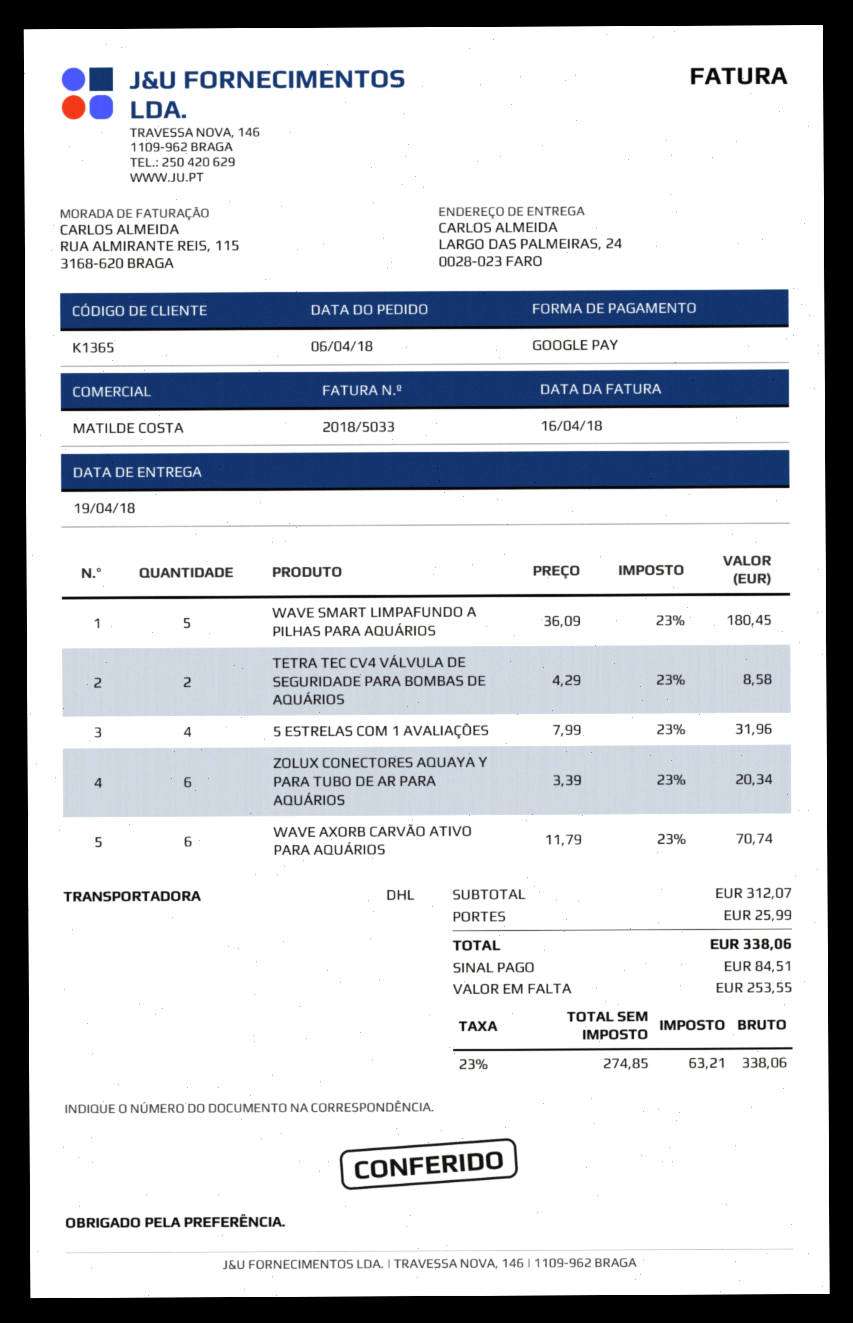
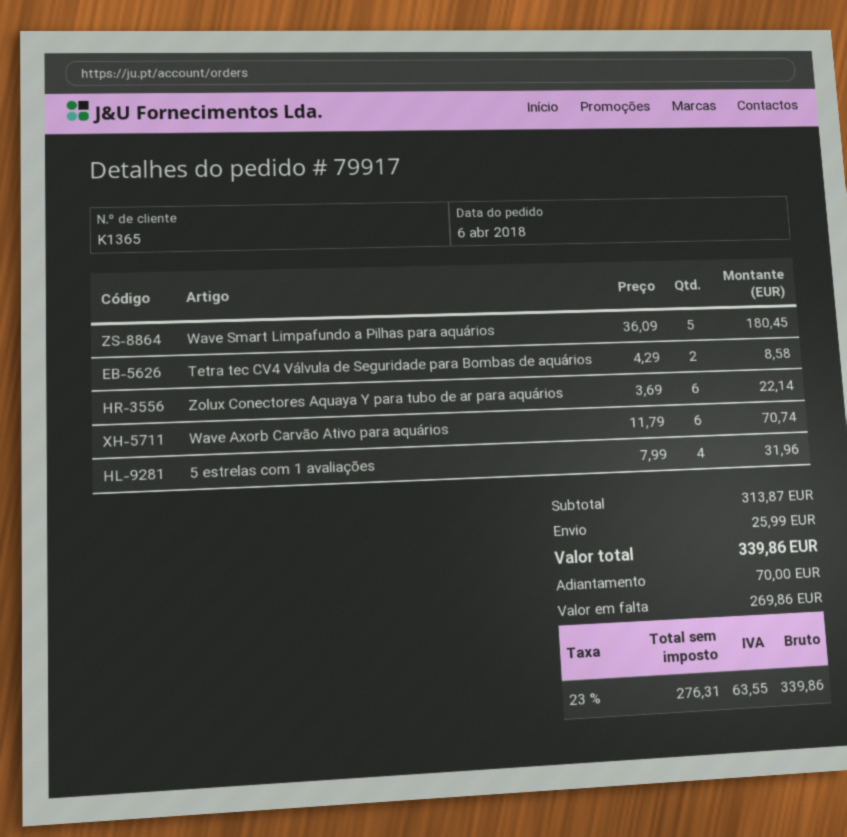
ZOLUX CONECTORES AQUAYA Y PARA TUBO DE AR PARA AQUÁRIOS: 6 x 3.39 = 20.34 -> 6 x 3.69 = 22.14
subtotal: 312.07 -> 313.87
net: 274.85 -> 276.31
tax: 23% = 63.21 -> 23% = 63.55
total: 338.06 -> 339.86
deposit: 84.51 -> 70.00
balance: 253.55 -> 269.86

